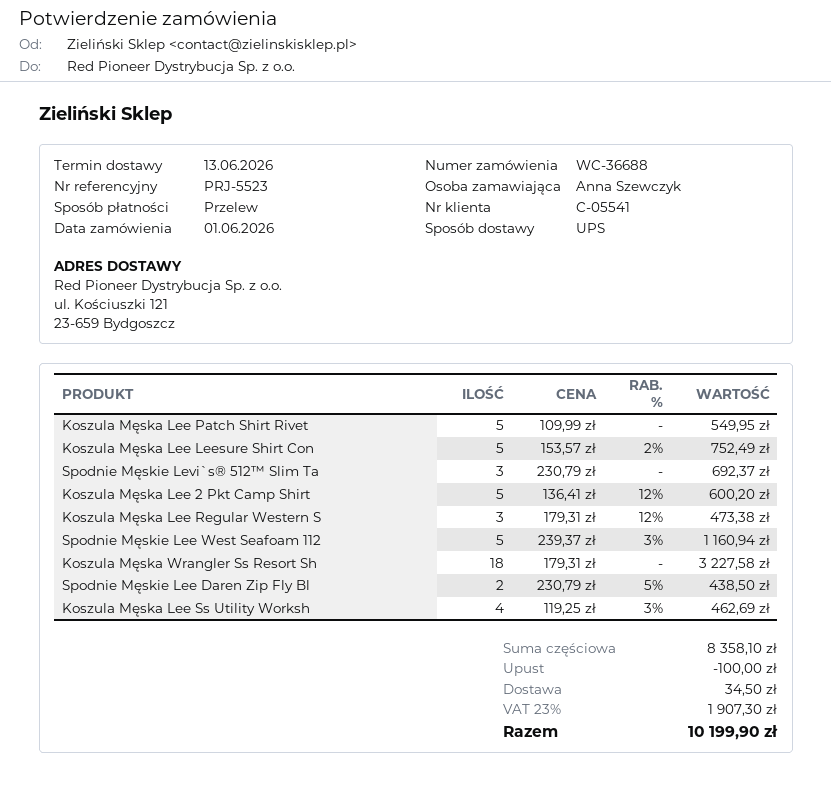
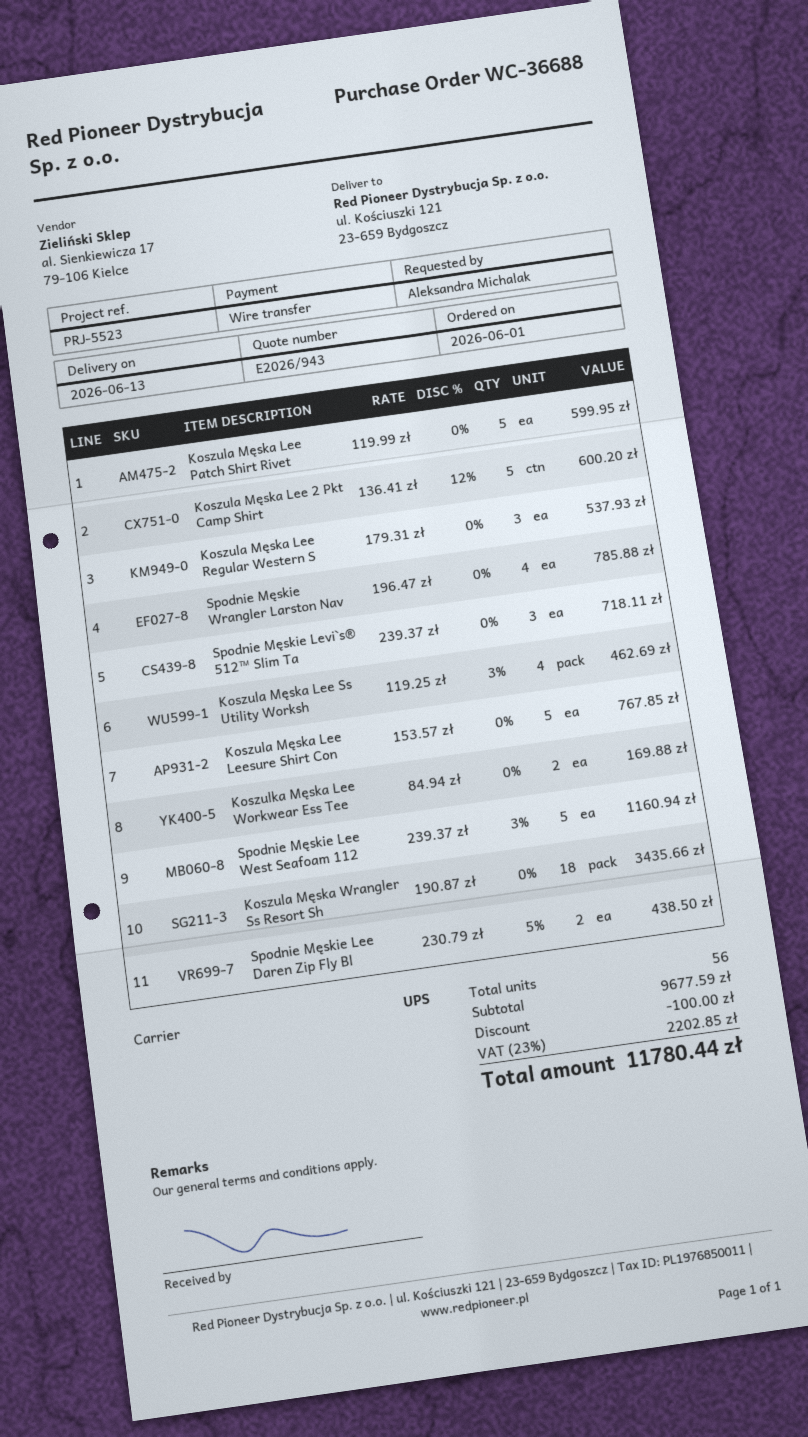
ordered by: Anna Szewczyk -> Aleksandra Michalak
Koszula Męska Lee Patch Shirt Rivet: 5 x 109.99 = 549.95 -> 5 x 119.99 = 599.95
Koszula Męska Lee Leesure Shirt Con: 5 x 153.57 - 2% = 752.49 -> 5 x 153.57 = 767.85
Spodnie Męskie Levi`s® 512™ Slim Ta: 3 x 230.79 = 692.37 -> 3 x 239.37 = 718.11
Koszula Męska Lee Regular Western S: 3 x 179.31 - 12% = 473.38 -> 3 x 179.31 = 537.93
Koszula Męska Wrangler Ss Resort Sh: 18 x 179.31 = 3227.58 -> 18 x 190.87 = 3435.66
Spodnie Męskie Wrangler Larston Nav: none -> 4 x 196.47 = 785.88
Koszulka Męska Lee Workwear Ess Tee: none -> 2 x 84.94 = 169.88
subtotal: 8358.10 -> 9677.59
shipping: 34.50 -> none
tax: 23% = 1907.30 -> 23% = 2202.85
total: 10199.90 -> 11780.44

